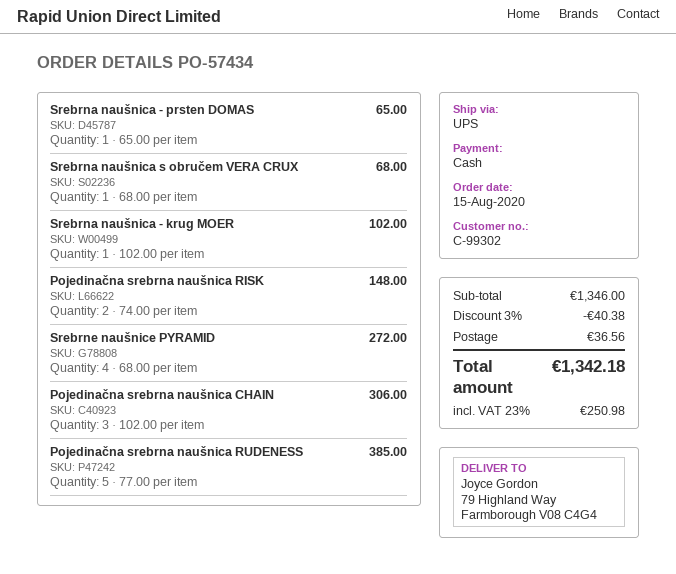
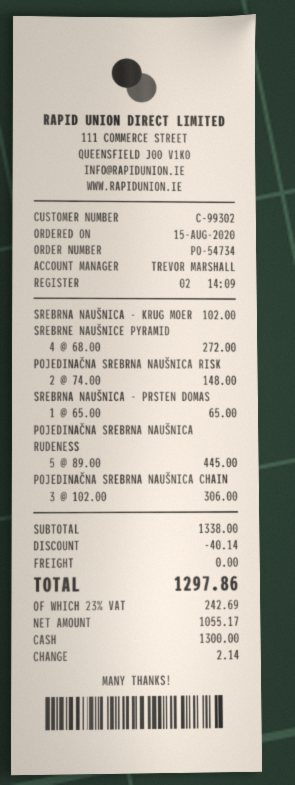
order number: PO-57434 -> PO-54734
Srebrna naušnica s obručem VERA CRUX: 1 x 68.00 = 68.00 -> none
Pojedinačna srebrna naušnica RUDENESS: 5 x 77.00 = 385.00 -> 5 x 89.00 = 445.00
subtotal: 1346.00 -> 1338.00
discount: 40.38 -> 40.14
shipping: 36.56 -> 0.00
tax: 23% = 250.98 -> 23% = 242.69
total: 1342.18 -> 1297.86

